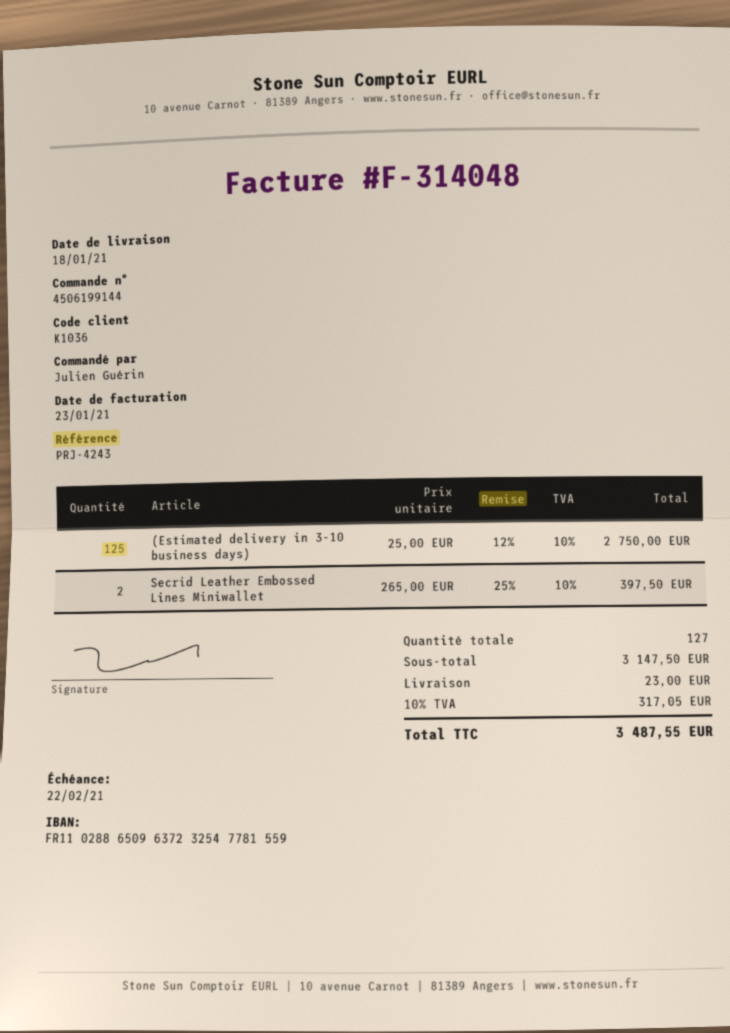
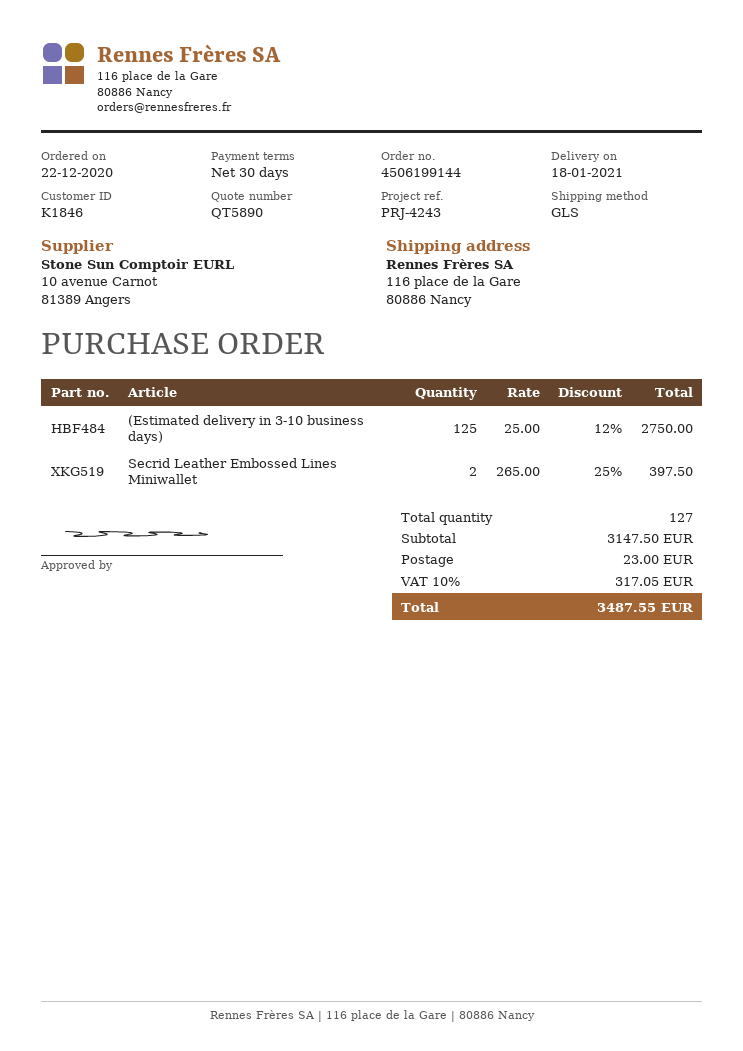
customer number: K1036 -> K1846

